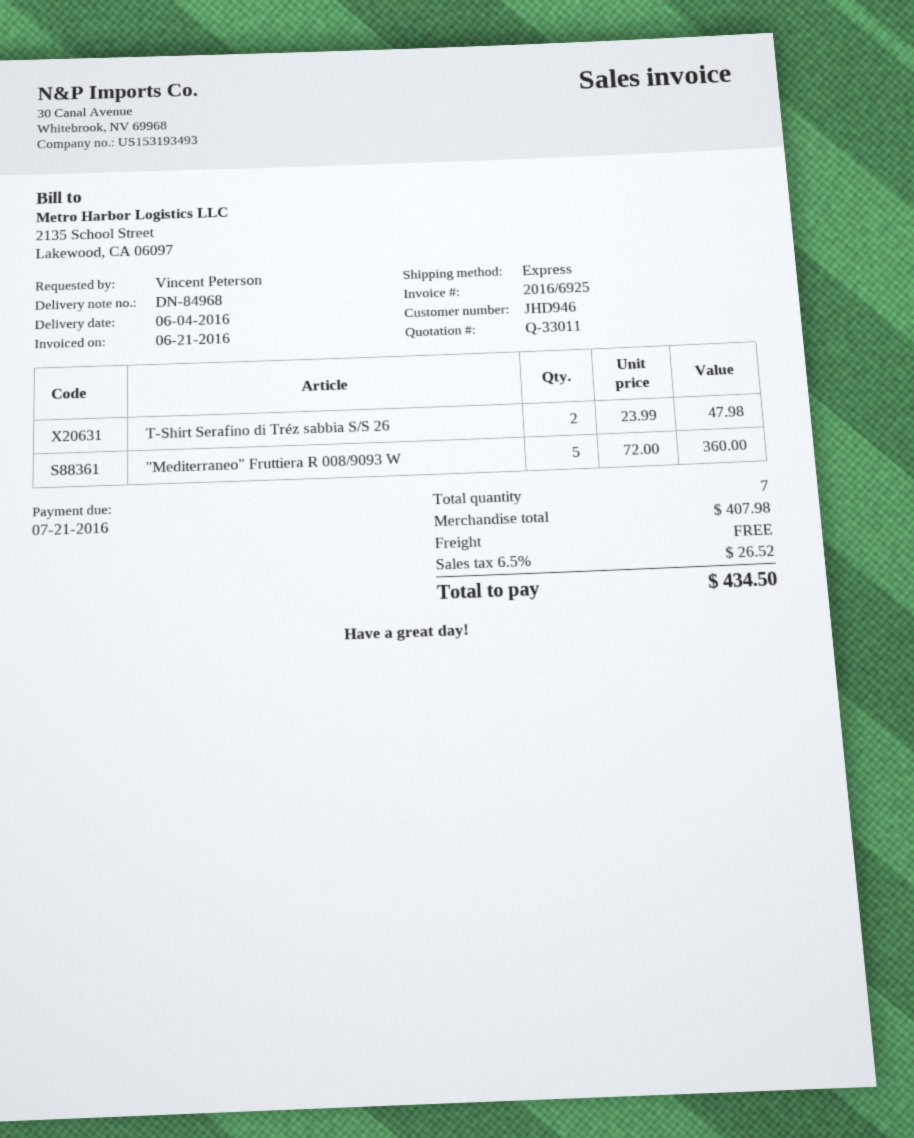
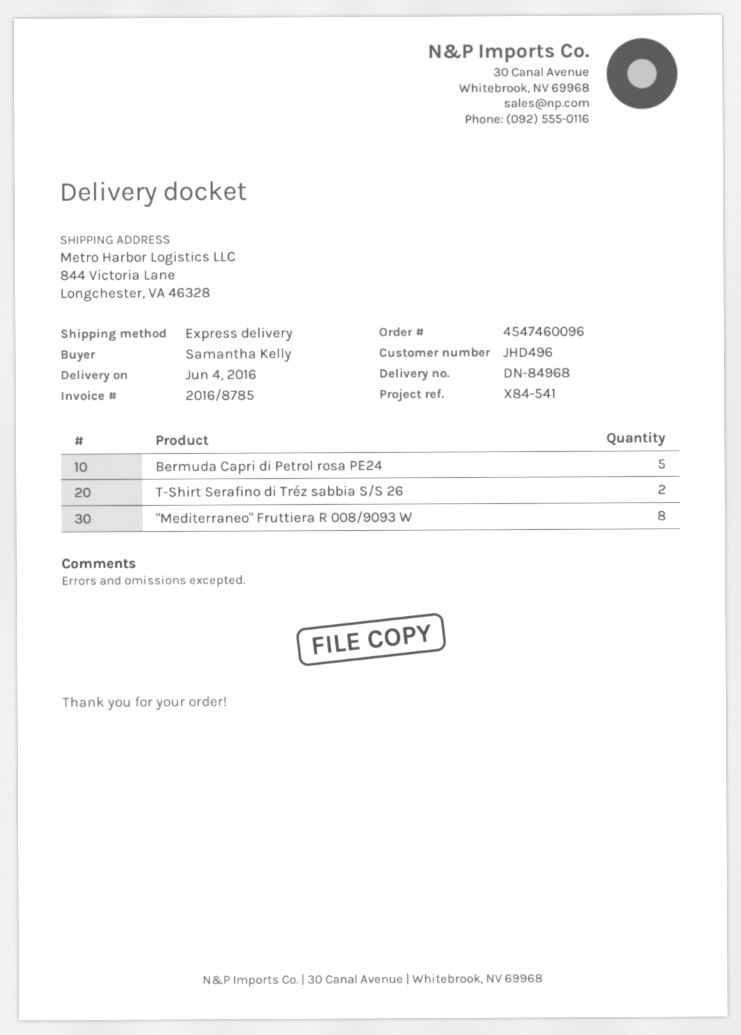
invoice number: 2016/6925 -> 2016/8785
customer number: JHD946 -> JHD496
ordered by: Vincent Peterson -> Samantha Kelly
"Mediterraneo" Fruttiera R 008/9093 W: 5 -> 8
Bermuda Capri di Petrol rosa PE24: none -> 5

